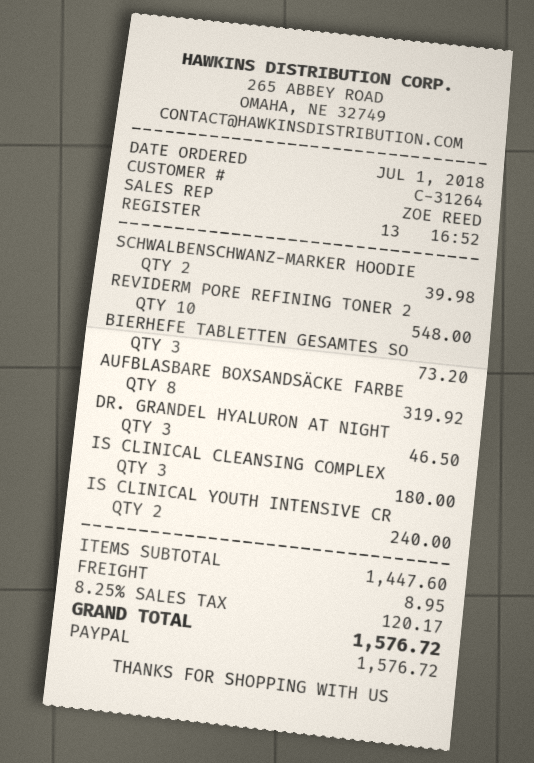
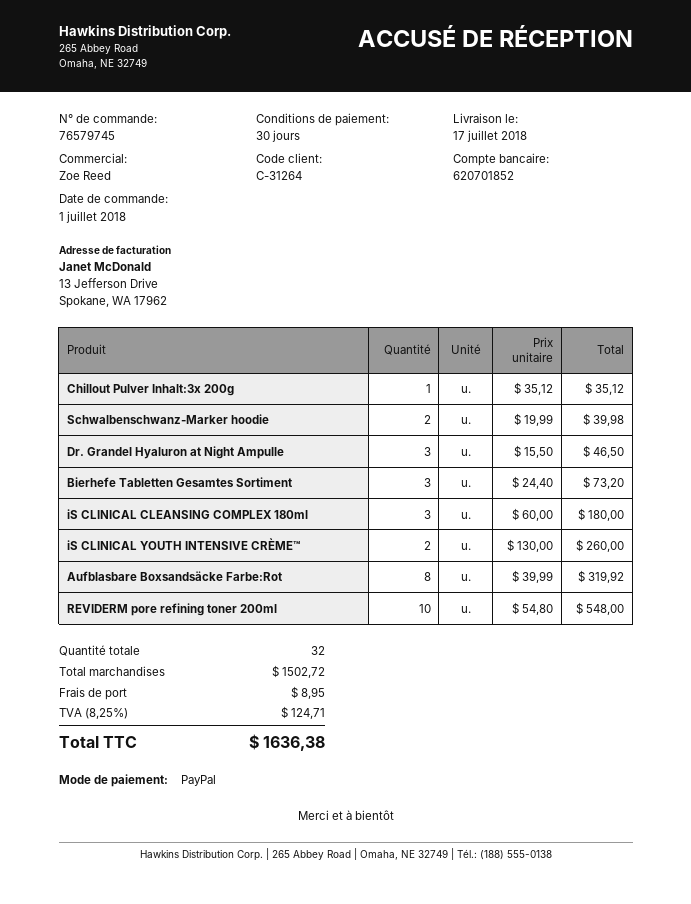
IS CLINICAL YOUTH INTENSIVE CR: 2 for 240.00 -> 2 for 260.00
Chillout Pulver Inhalt:3x 200g: none -> 1 for 35.12
subtotal: 1447.60 -> 1502.72
tax: 8.25% = 120.17 -> 8.25% = 124.71
total: 1576.72 -> 1636.38

